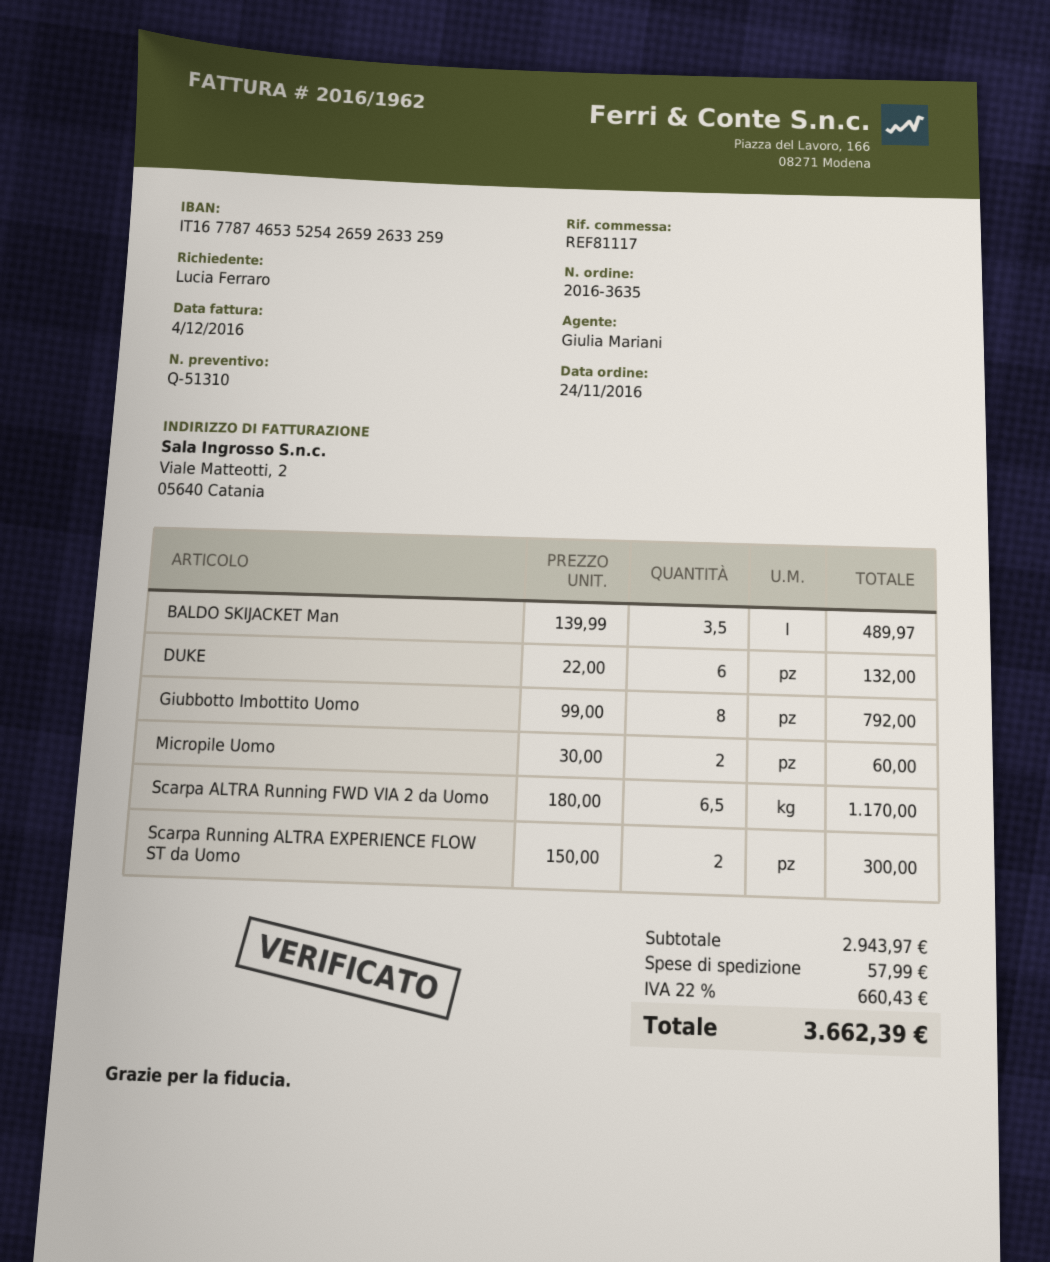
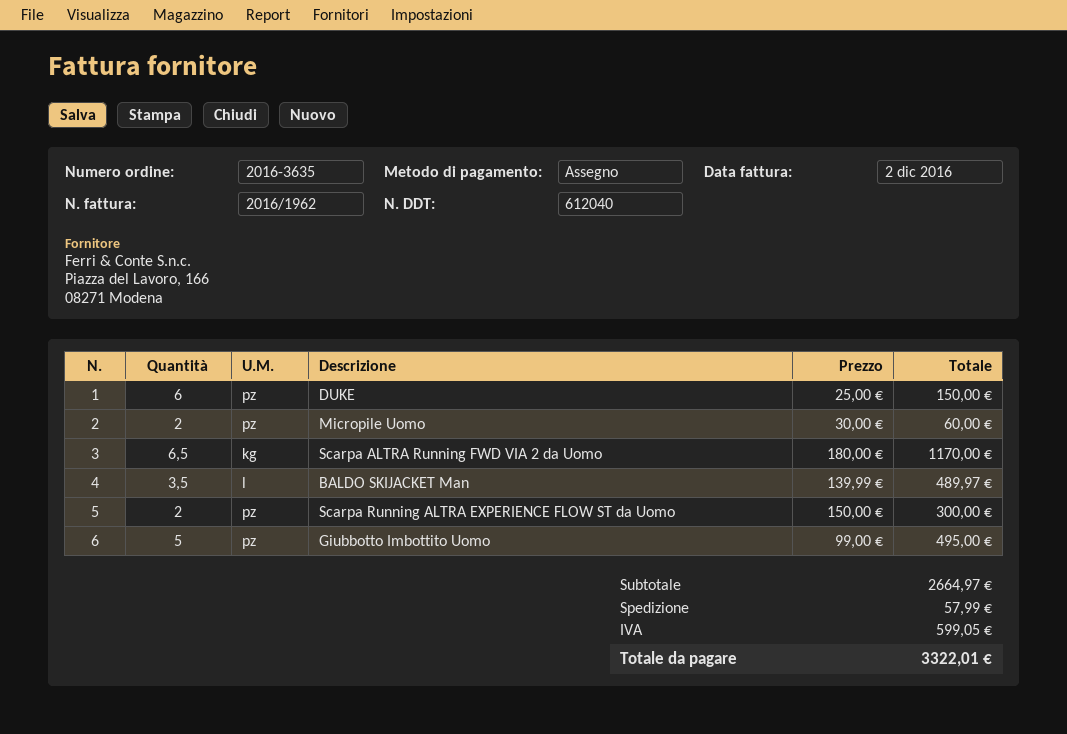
invoice date: 2016-12-04 -> 2016-12-02
DUKE: 6 x 22.00 = 132.00 -> 6 x 25.00 = 150.00
Giubbotto Imbottito Uomo: 8 x 99.00 = 792.00 -> 5 x 99.00 = 495.00
subtotal: 2943.97 -> 2664.97
tax: 660.43 -> 599.05
total: 3662.39 -> 3322.01

